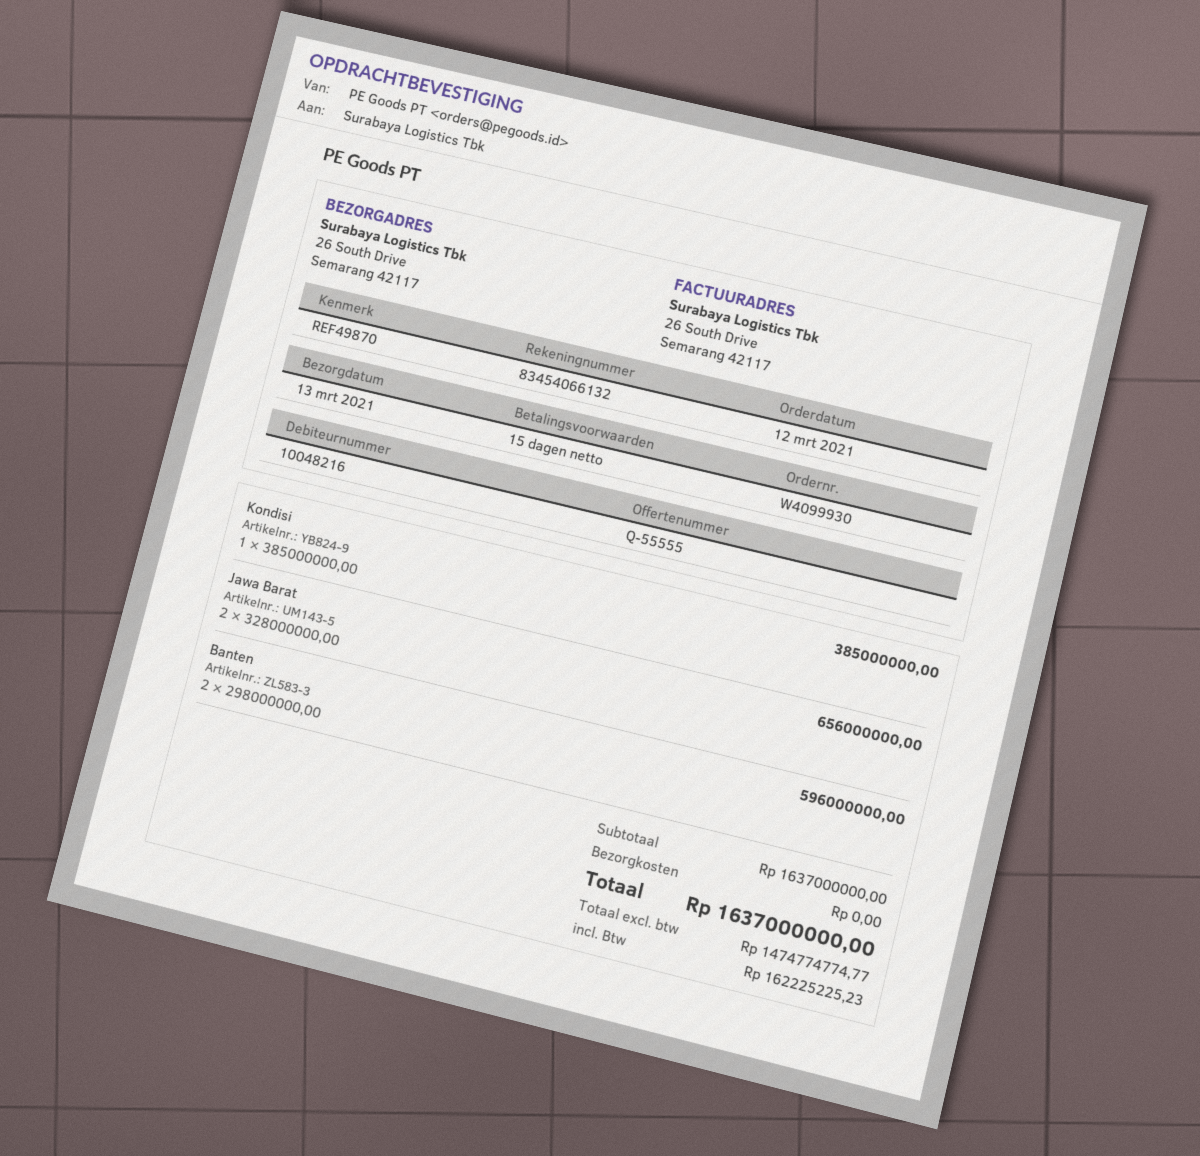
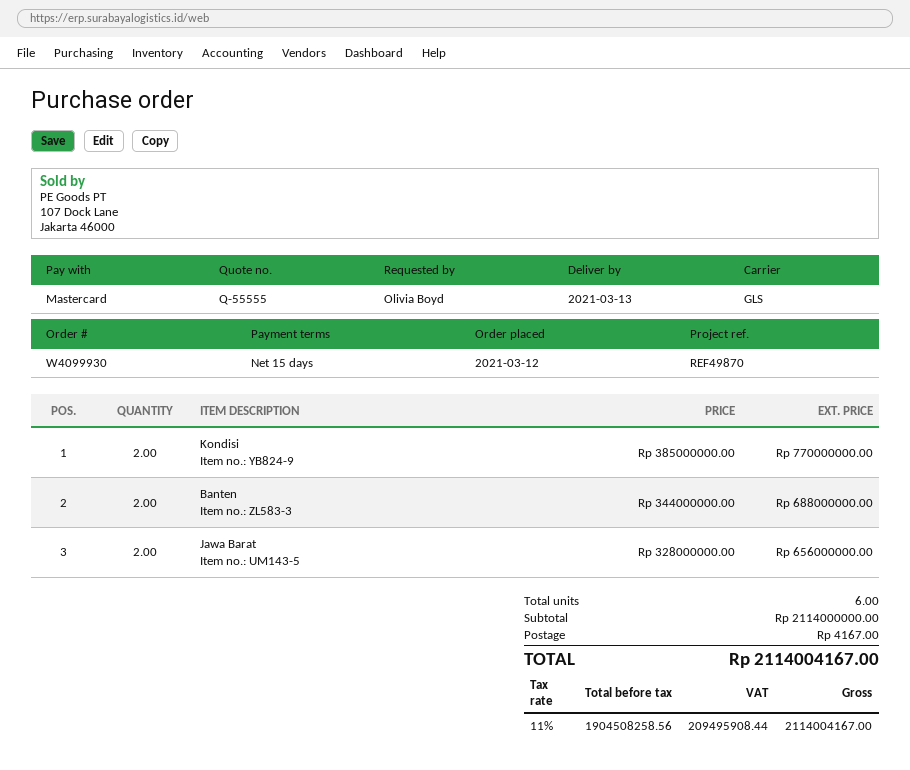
Kondisi: 1 x 385000000.00 = 385000000.00 -> 2 x 385000000.00 = 770000000.00
Banten: 2 x 298000000.00 = 596000000.00 -> 2 x 344000000.00 = 688000000.00
subtotal: 1637000000.00 -> 2114000000.00
shipping: 0.00 -> 4167.00
net: 1474774774.77 -> 1904508258.56
tax: 162225225.23 -> 209495908.44
total: 1637000000.00 -> 2114004167.00

